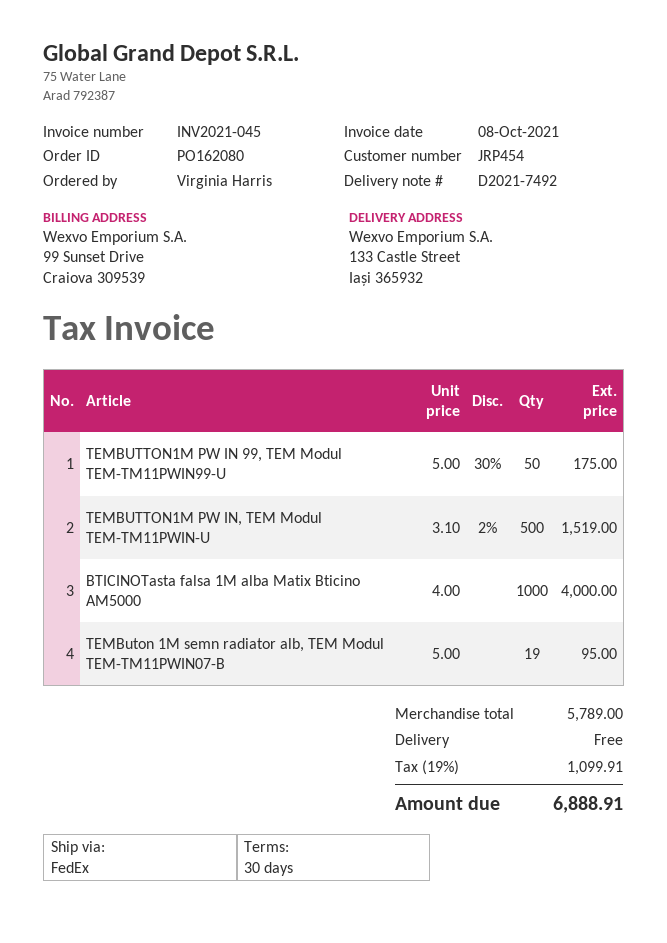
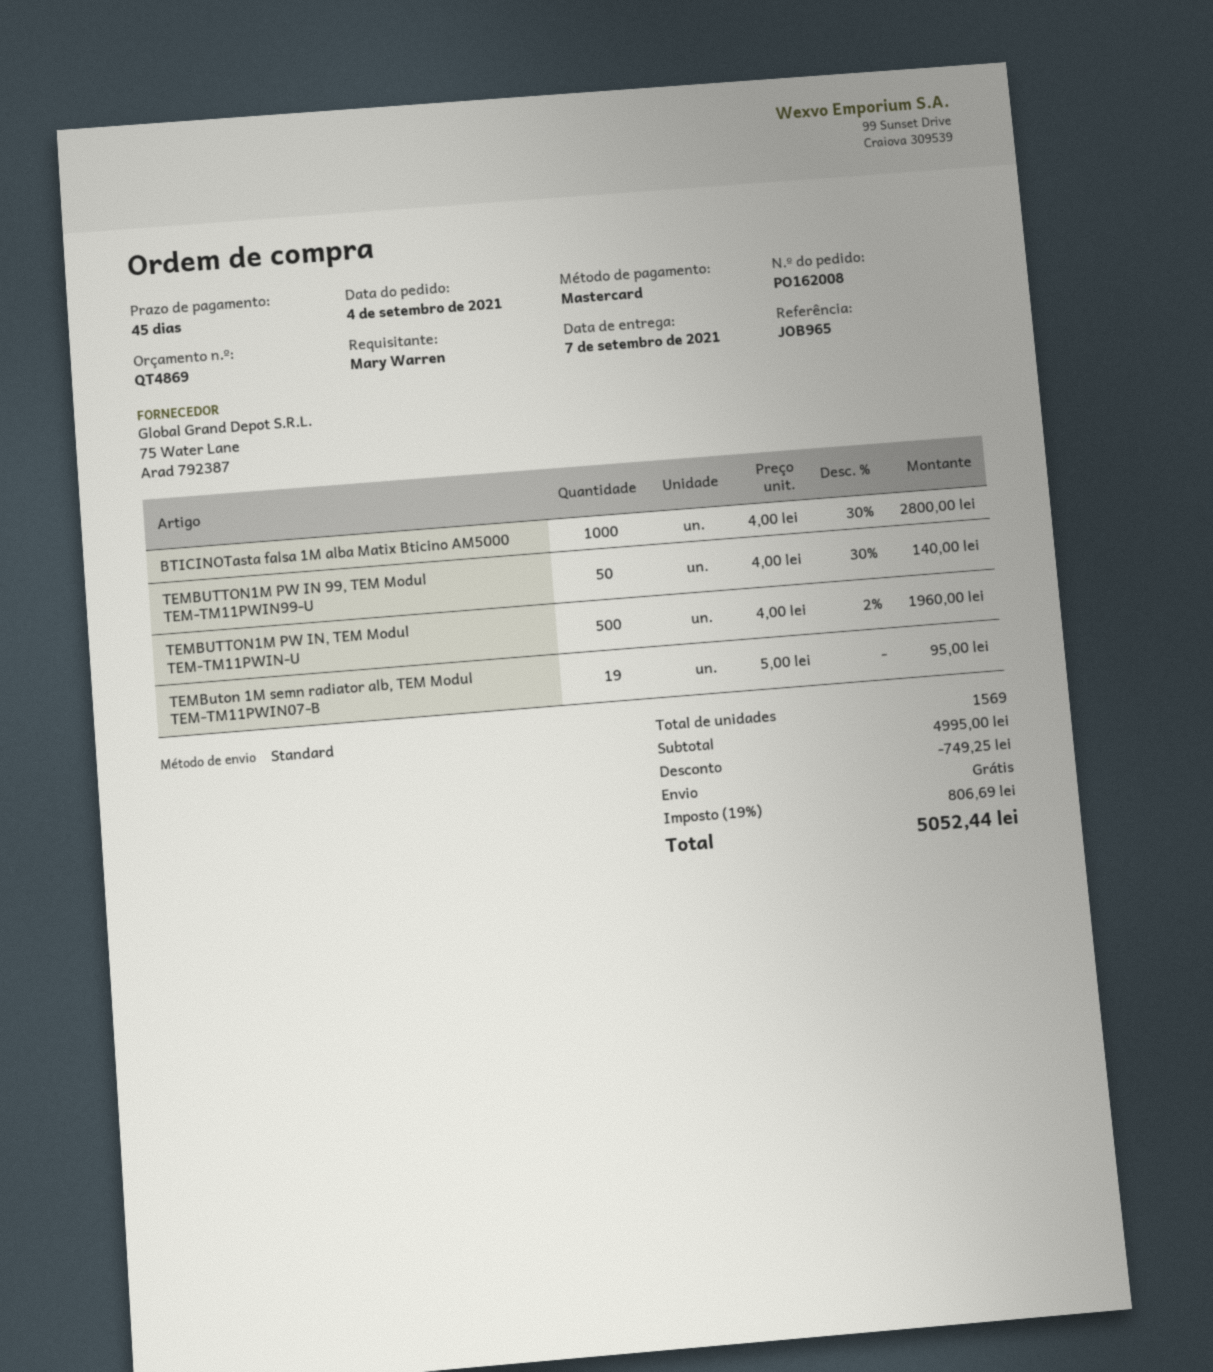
order number: PO162080 -> PO162008
payment terms: 30 days -> 45 days
ordered by: Virginia Harris -> Mary Warren
shipping method: FedEx -> standard
TEMBUTTON1M PW IN 99, TEM Modul TEM-TM11PWIN99-U: 50 x 5.00 - 30% = 175.00 -> 50 x 4.00 - 30% = 140.00
TEMBUTTON1M PW IN, TEM Modul TEM-TM11PWIN-U: 500 x 3.10 - 2% = 1519.00 -> 500 x 4.00 - 2% = 1960.00
BTICINOTasta falsa 1M alba Matix Bticino AM5000: 1000 x 4.00 = 4000.00 -> 1000 x 4.00 - 30% = 2800.00
subtotal: 5789.00 -> 4995.00
discount: none -> 749.25
tax: 19% = 1099.91 -> 19% = 806.69
total: 6888.91 -> 5052.44

